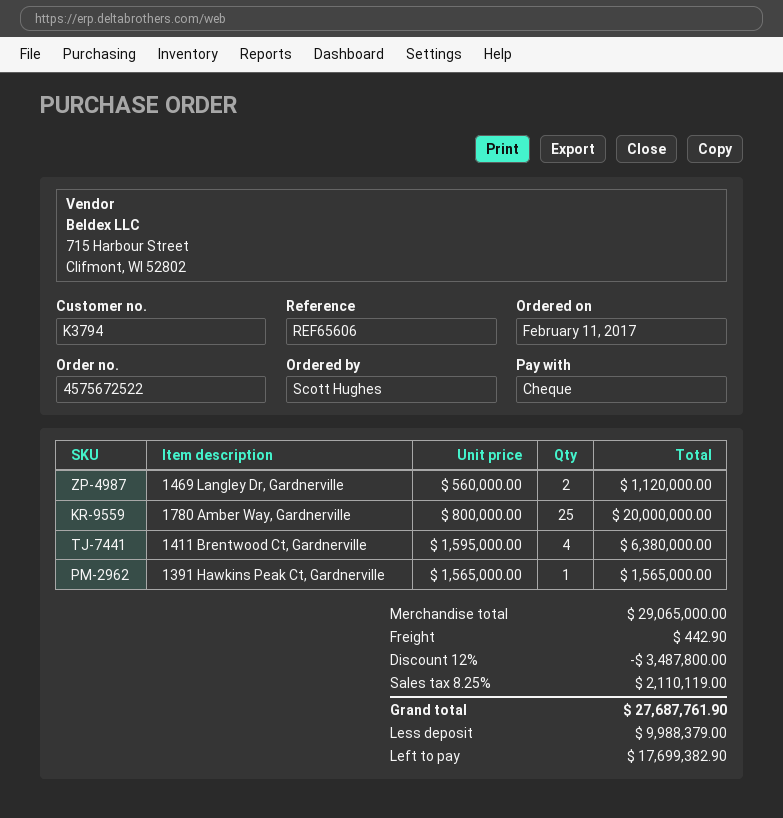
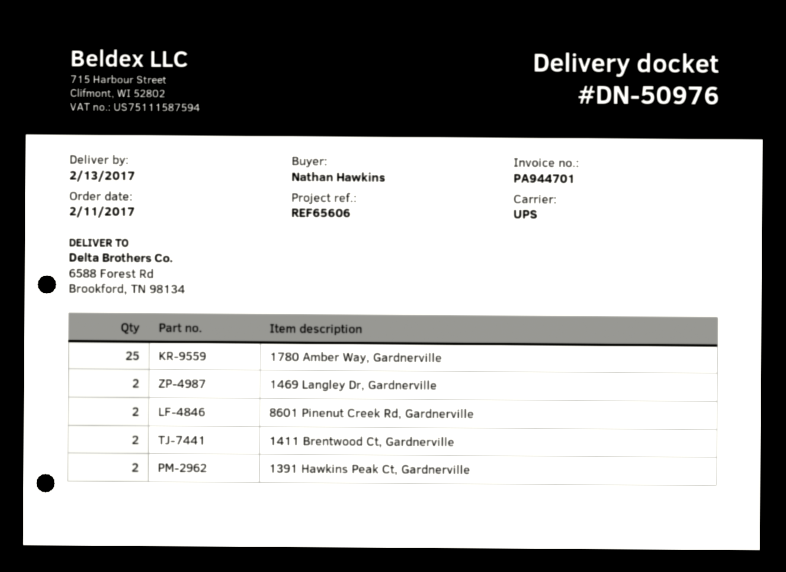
ordered by: Scott Hughes -> Nathan Hawkins
1411 Brentwood Ct, Gardnerville: 4 -> 2
1391 Hawkins Peak Ct, Gardnerville: 1 -> 2
8601 Pinenut Creek Rd, Gardnerville: none -> 2

